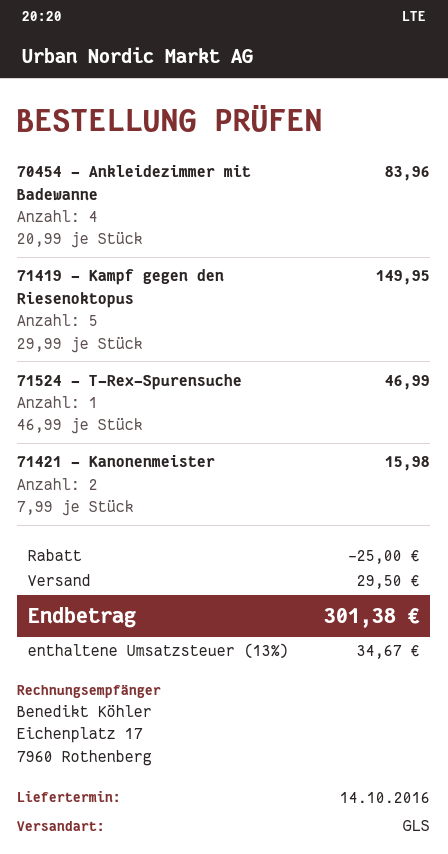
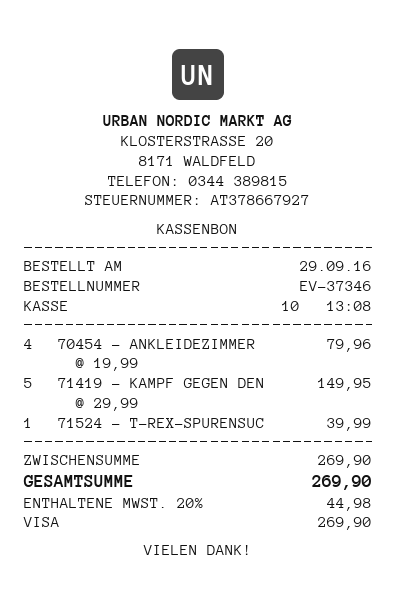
70454 - Ankleidezimmer mit Badewanne: 4 x 20.99 = 83.96 -> 4 x 19.99 = 79.96
71524 - T-Rex-Spurensuche: 1 x 46.99 = 46.99 -> 1 x 39.99 = 39.99
71421 - Kanonenmeister: 2 x 7.99 = 15.98 -> none
discount: 25.00 -> none
shipping: 29.50 -> none
tax: 13% = 34.67 -> 20% = 44.98
total: 301.38 -> 269.90

